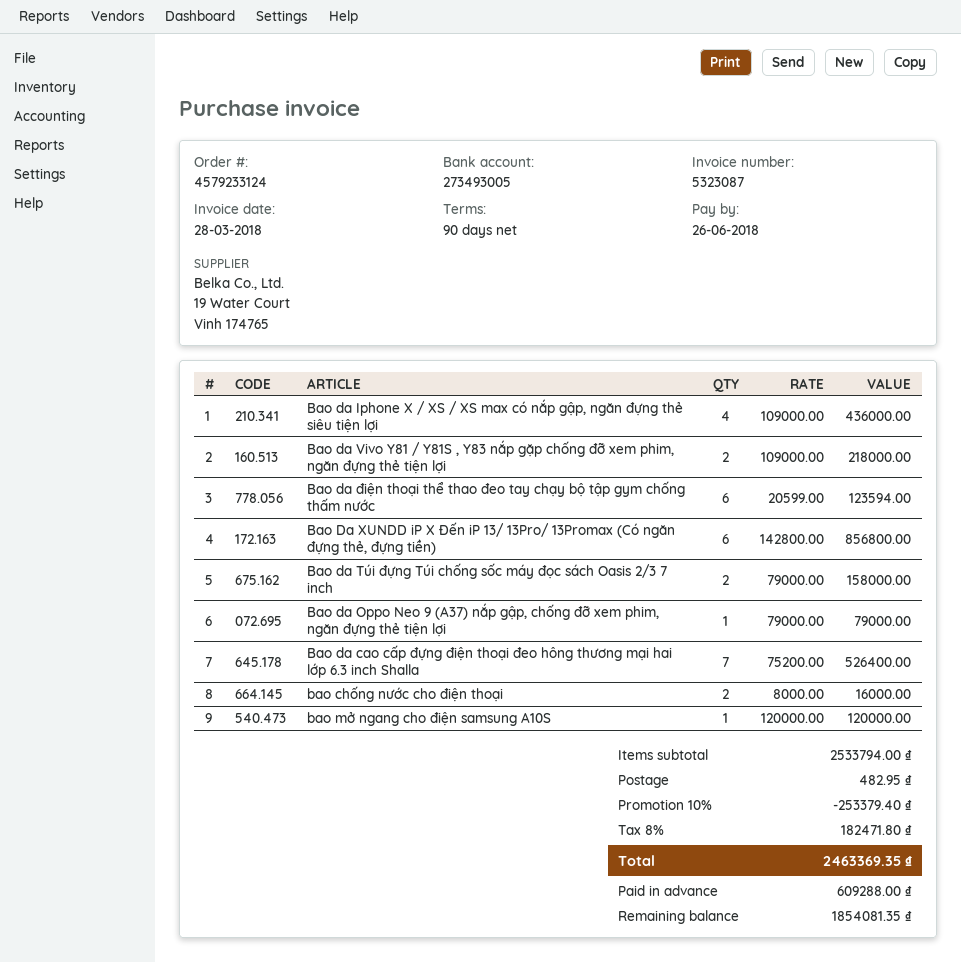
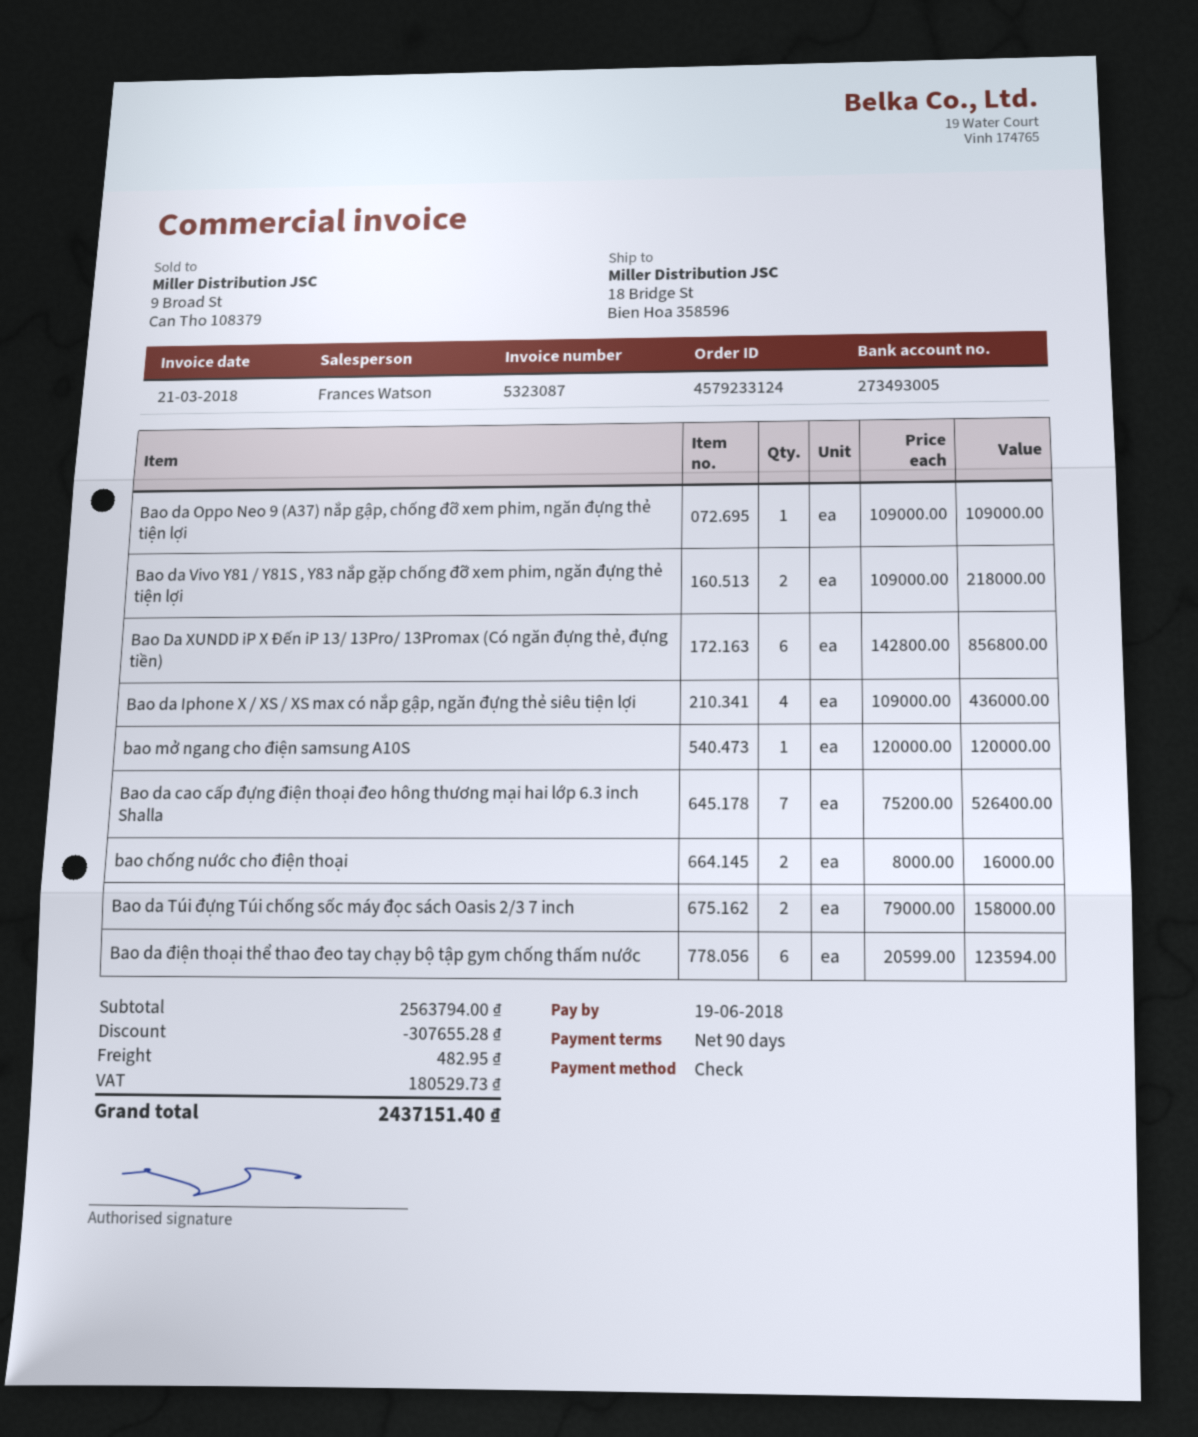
invoice date: 2018-03-28 -> 2018-03-21
due date: 2018-06-26 -> 2018-06-19
Bao da Oppo Neo 9 (A37) nắp gập, chống đỡ xem phim, ngăn đựng thẻ tiện lợi: 1 x 79000.00 = 79000.00 -> 1 x 109000.00 = 109000.00
subtotal: 2533794.00 -> 2563794.00
discount: 253379.40 -> 307655.28
tax: 182471.80 -> 180529.73
total: 2463369.35 -> 2437151.40

